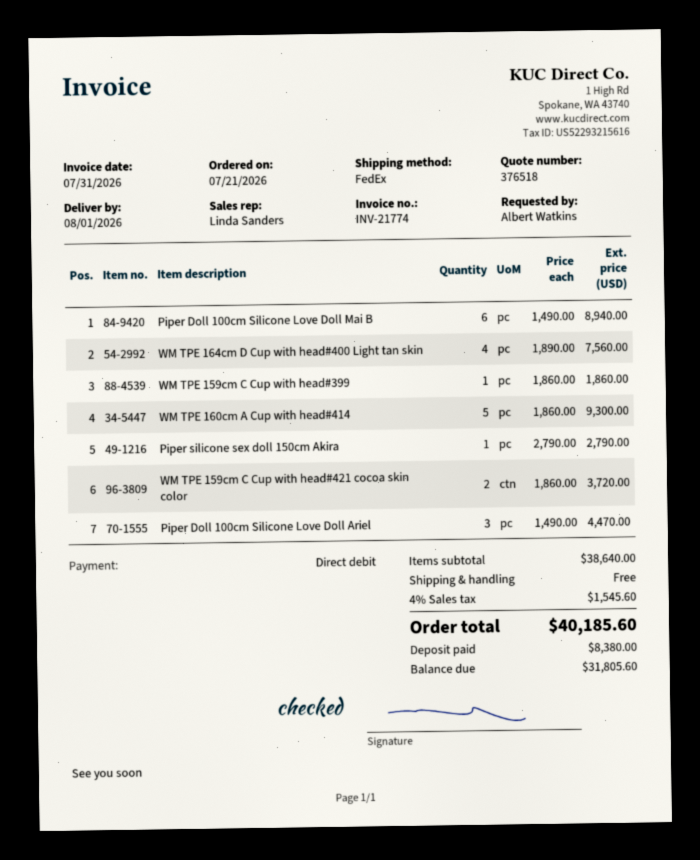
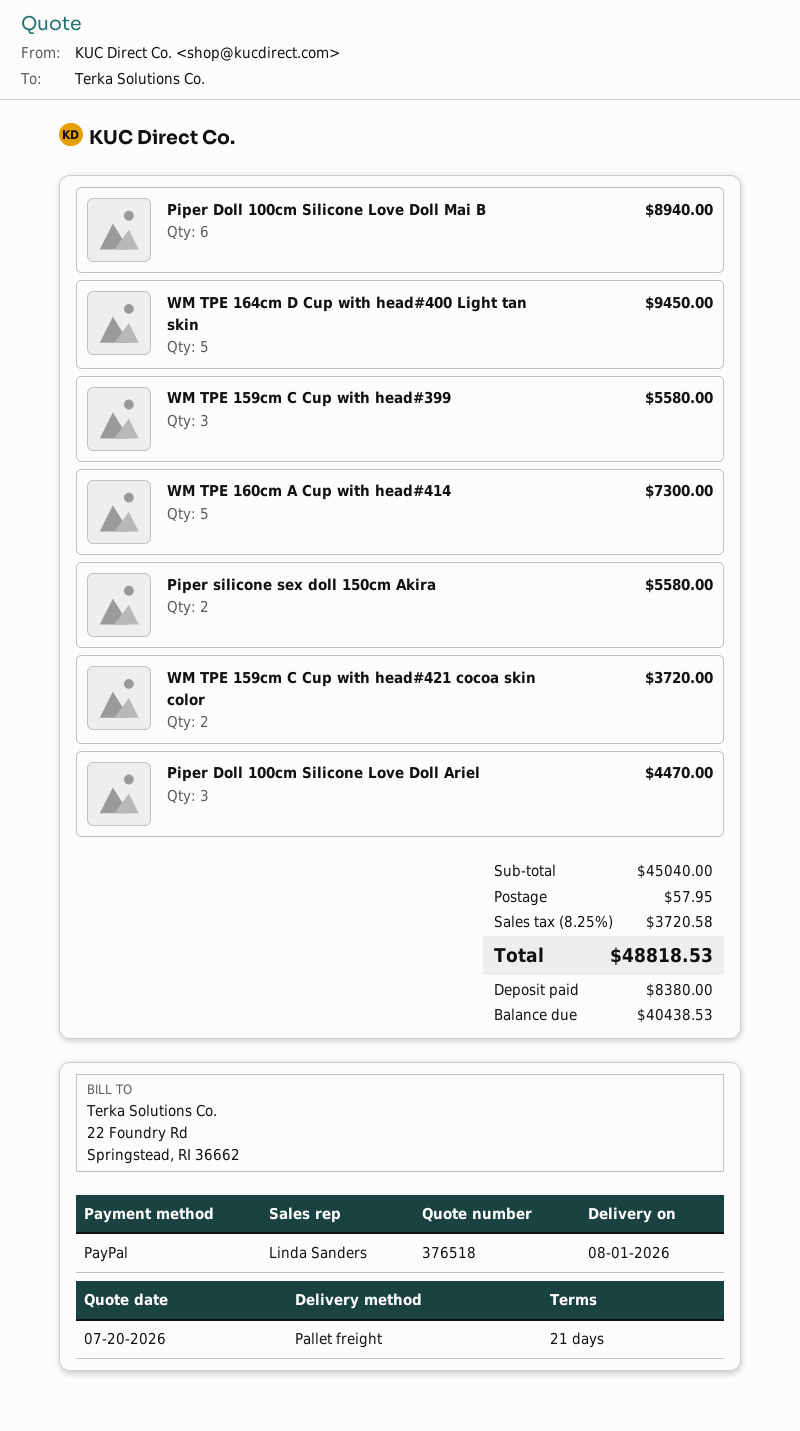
payment method: direct debit -> PayPal
shipping method: FedEx -> pallet freight
WM TPE 164cm D Cup with head#400 Light tan skin: 4 for 7560.00 -> 5 for 9450.00
WM TPE 159cm C Cup with head#399: 1 for 1860.00 -> 3 for 5580.00
WM TPE 160cm A Cup with head#414: 5 for 9300.00 -> 5 for 7300.00
Piper silicone sex doll 150cm Akira: 1 for 2790.00 -> 2 for 5580.00
subtotal: 38640.00 -> 45040.00
shipping: 0.00 -> 57.95
tax: 4% = 1545.60 -> 8.25% = 3720.58
total: 40185.60 -> 48818.53
balance: 31805.60 -> 40438.53

